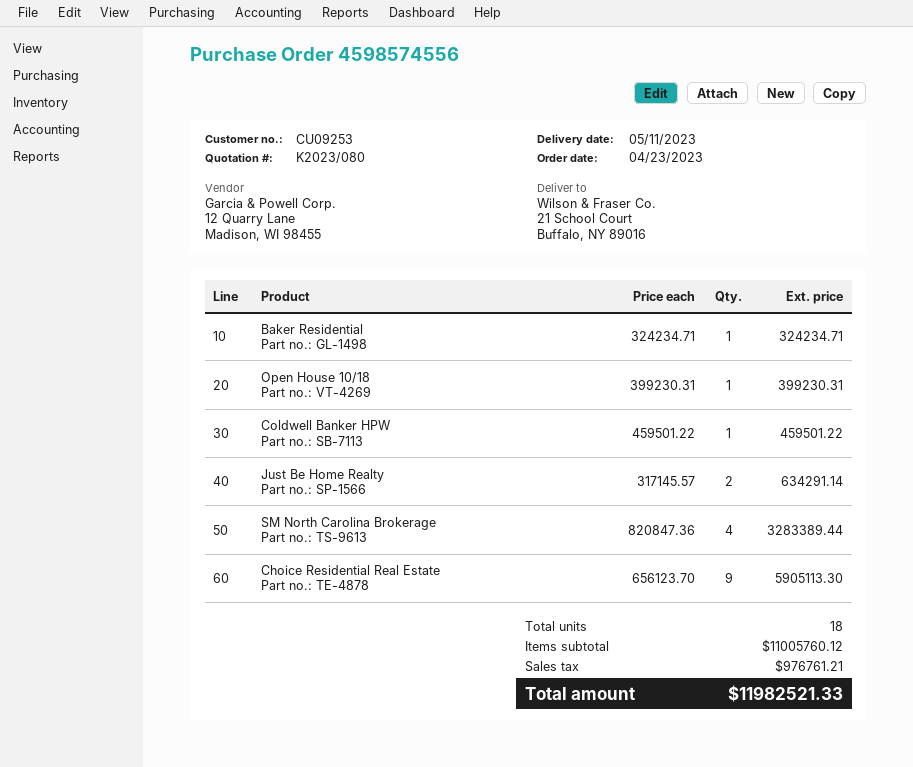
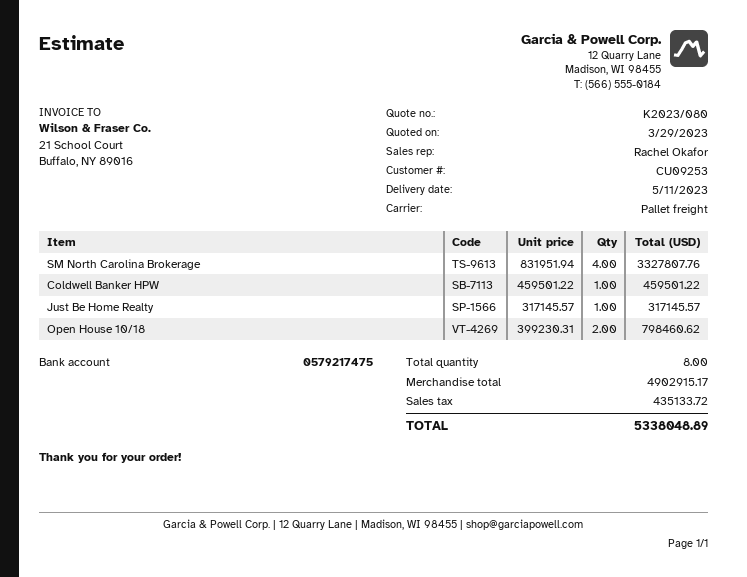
Baker Residential: 1 x 324234.71 = 324234.71 -> none
Open House 10/18: 1 x 399230.31 = 399230.31 -> 2 x 399230.31 = 798460.62
Just Be Home Realty: 2 x 317145.57 = 634291.14 -> 1 x 317145.57 = 317145.57
SM North Carolina Brokerage: 4 x 820847.36 = 3283389.44 -> 4 x 831951.94 = 3327807.76
Choice Residential Real Estate: 9 x 656123.70 = 5905113.30 -> none
total quantity: 18 -> 8
subtotal: 11005760.12 -> 4902915.17
tax: 976761.21 -> 435133.72
total: 11982521.33 -> 5338048.89

